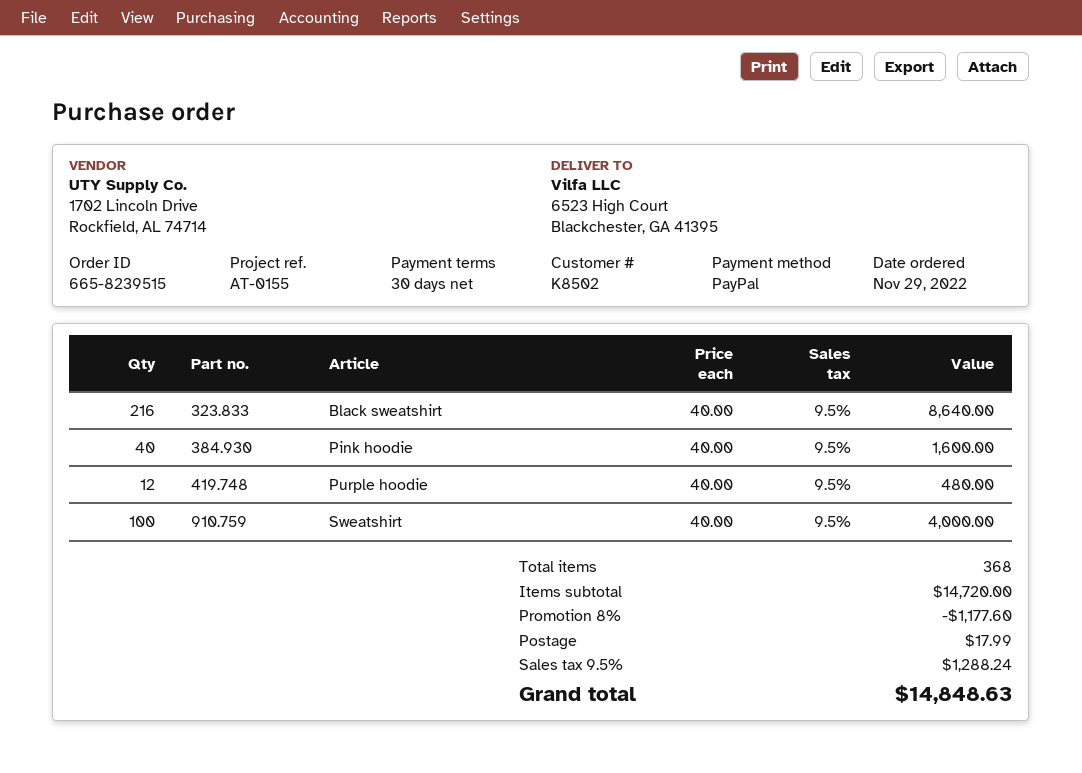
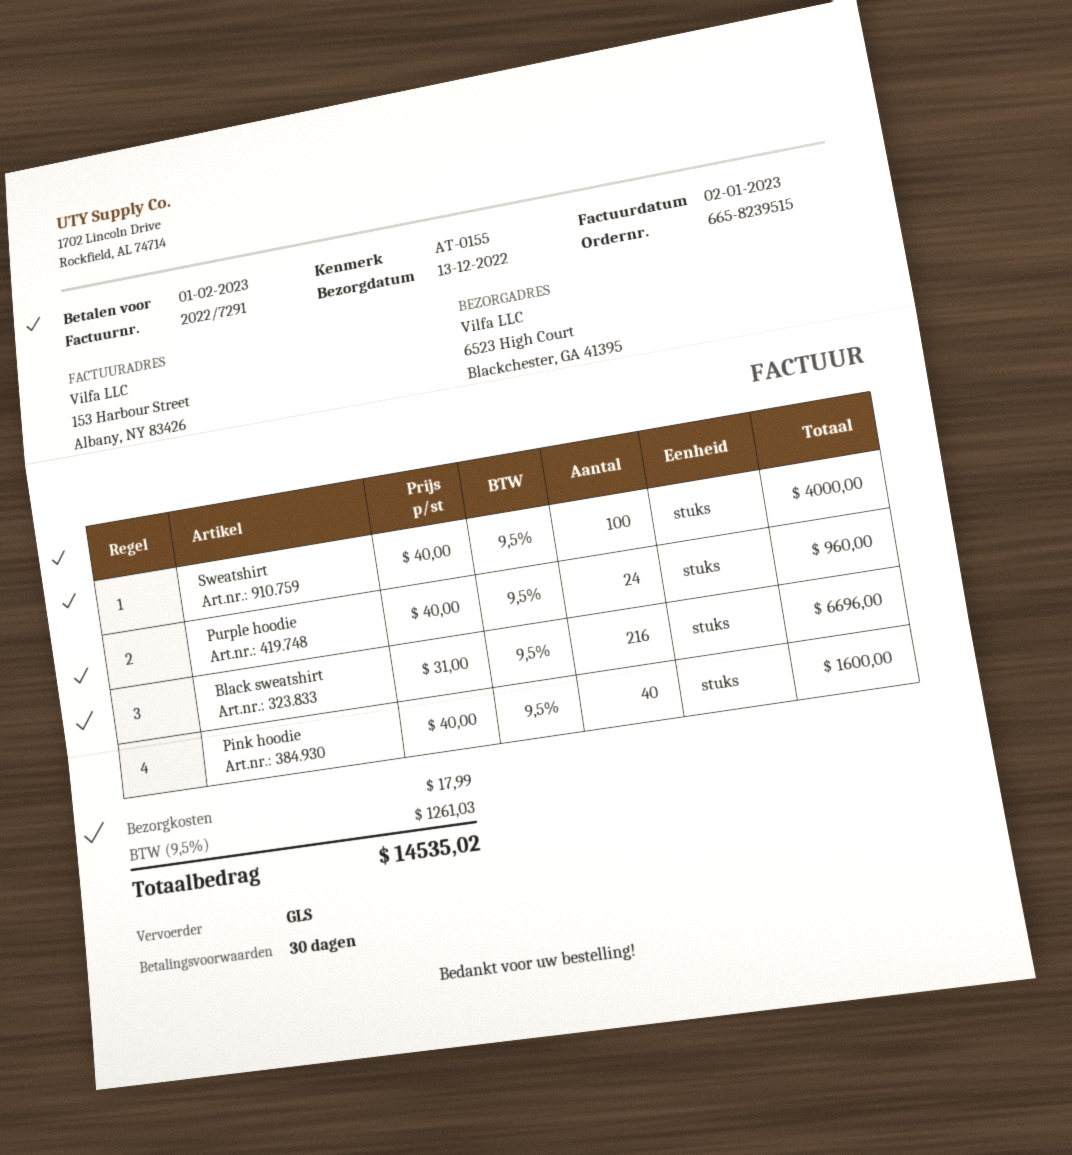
Black sweatshirt: 216 x 40.00 = 8640.00 -> 216 x 31.00 = 6696.00
Purple hoodie: 12 x 40.00 = 480.00 -> 24 x 40.00 = 960.00
discount: 8% = 1177.60 -> none
tax: 9.5% = 1288.24 -> 9.5% = 1261.03
total: 14848.63 -> 14535.02

